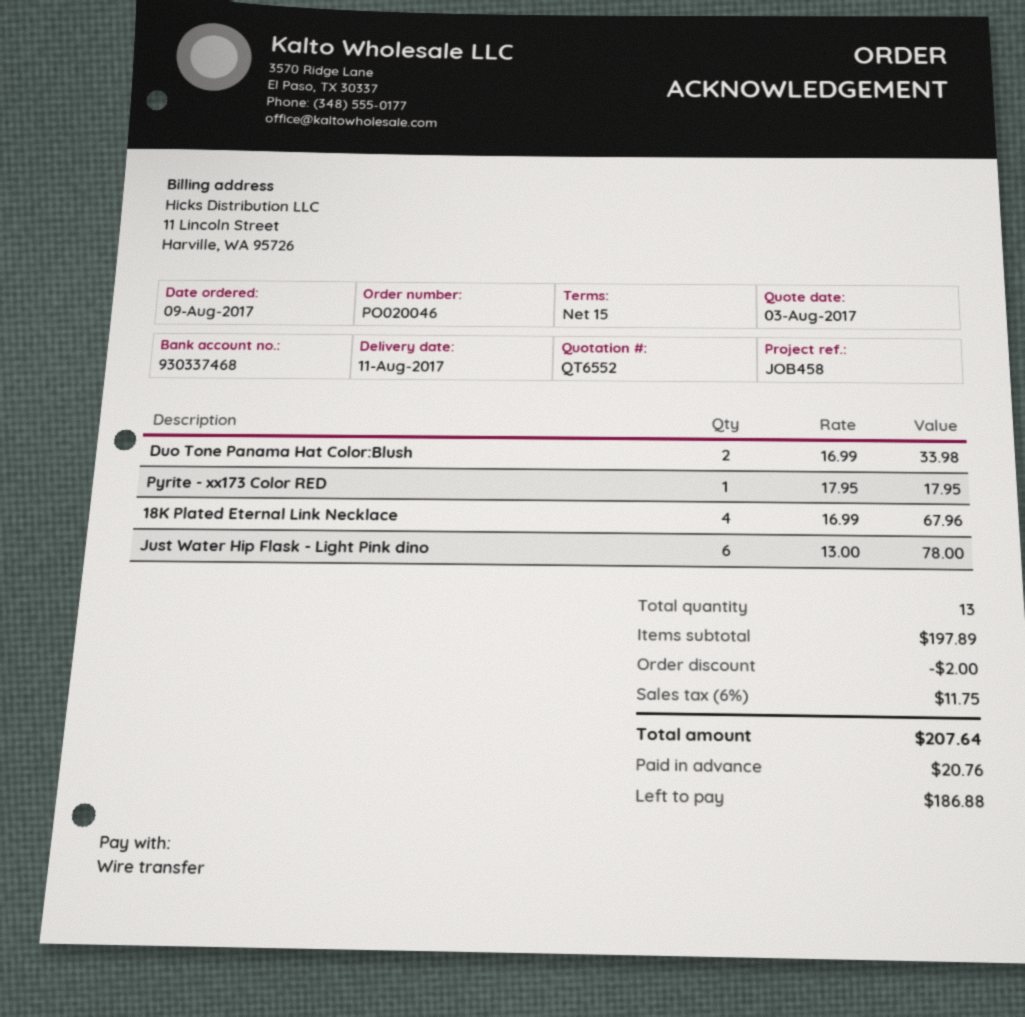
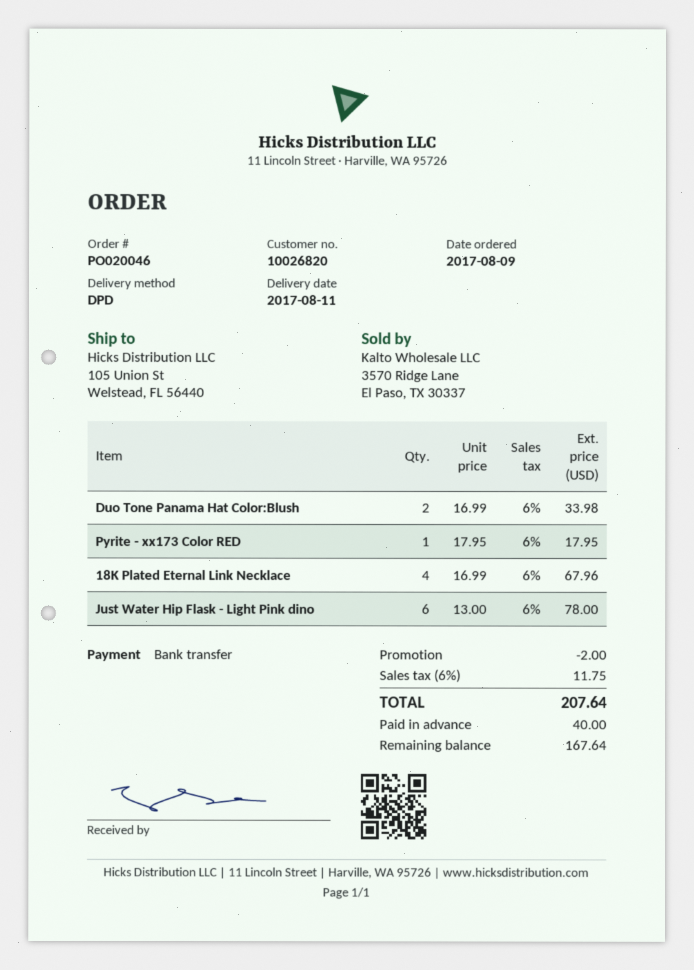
deposit: 20.76 -> 40.00
balance: 186.88 -> 167.64

